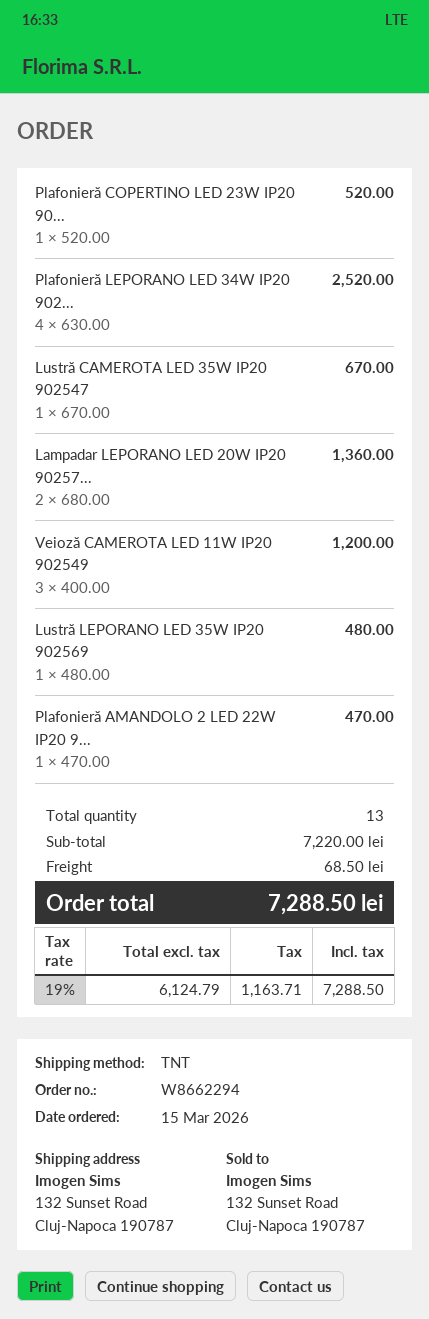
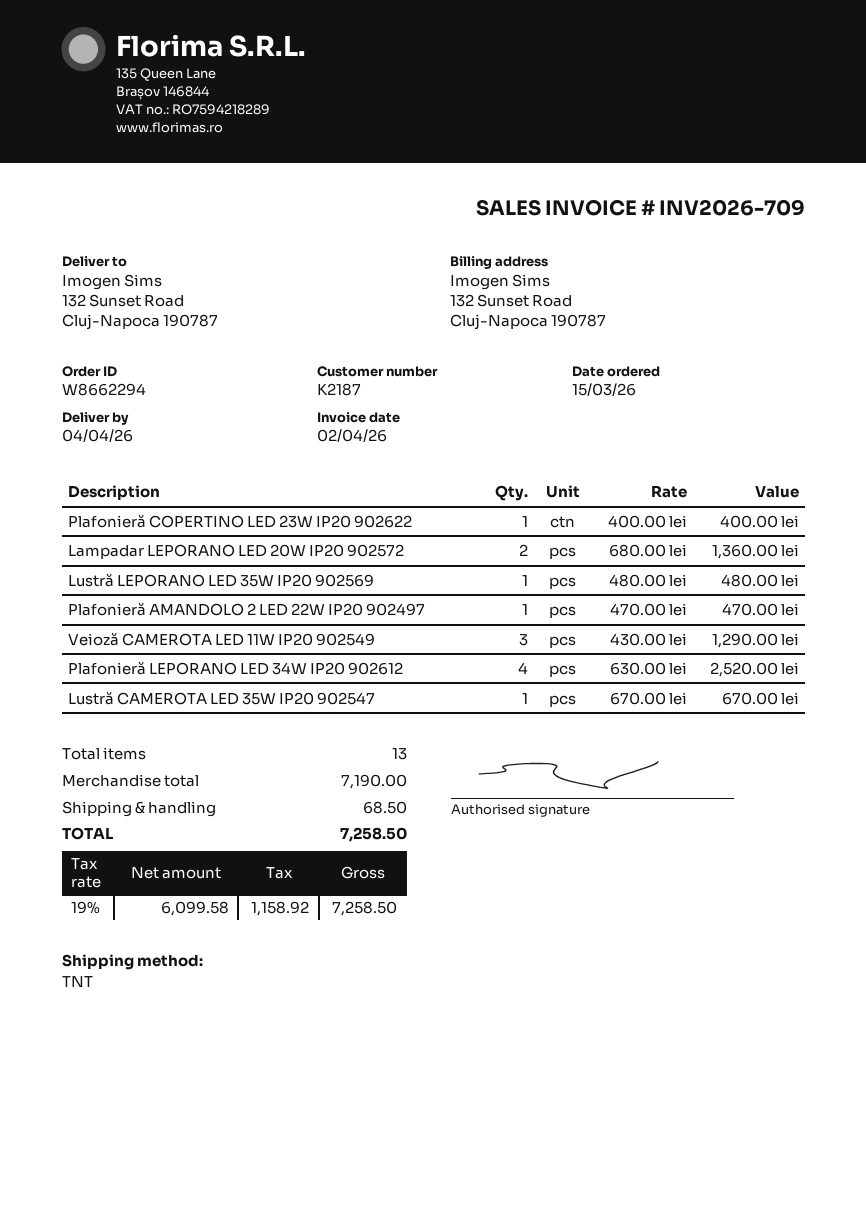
Plafonieră COPERTINO LED 23W IP20 90...: 1 x 520.00 = 520.00 -> 1 x 400.00 = 400.00
Veioză CAMEROTA LED 11W IP20 902549: 3 x 400.00 = 1200.00 -> 3 x 430.00 = 1290.00
subtotal: 7220.00 -> 7190.00
net: 6124.79 -> 6099.58
tax: 19% = 1163.71 -> 19% = 1158.92
total: 7288.50 -> 7258.50

